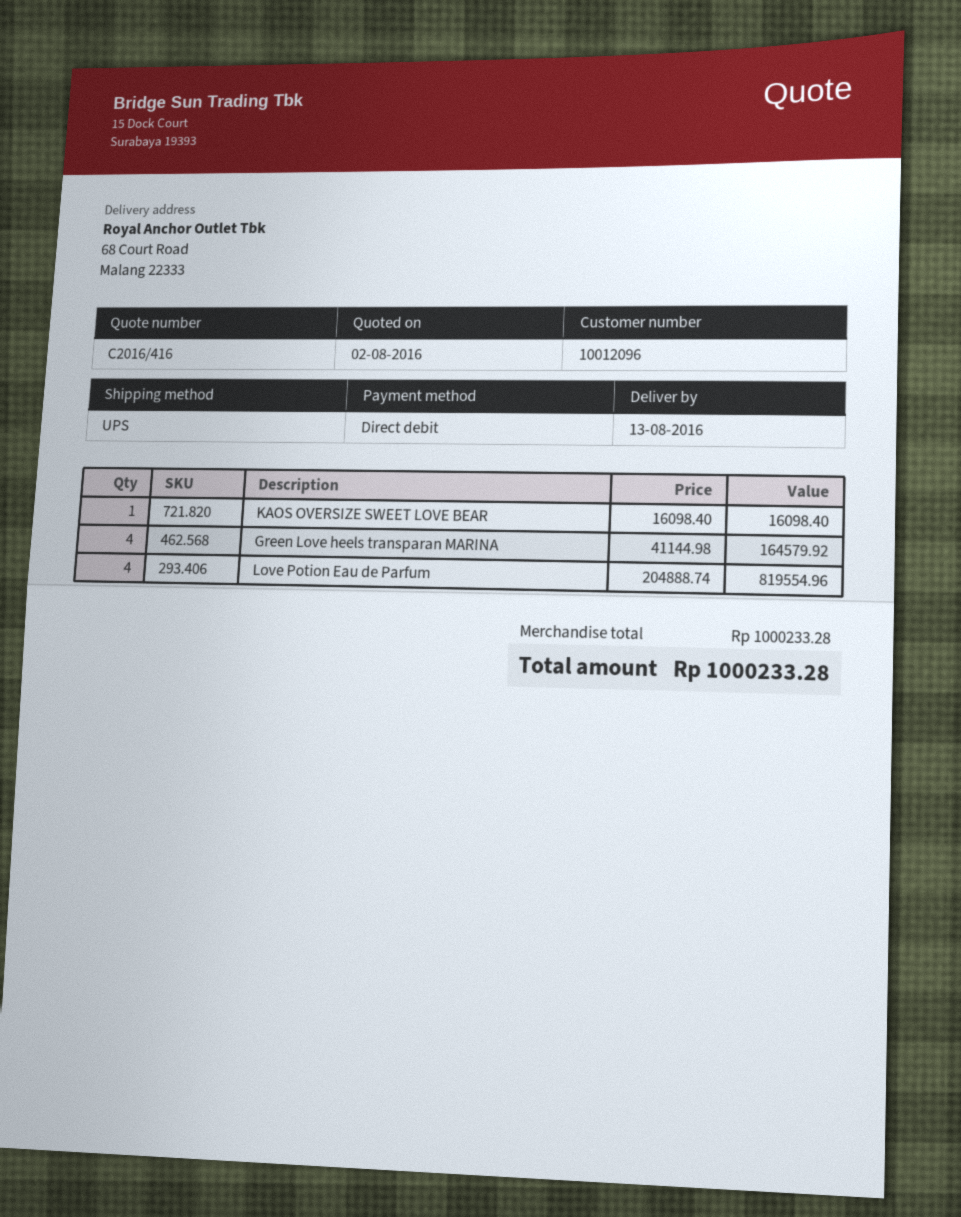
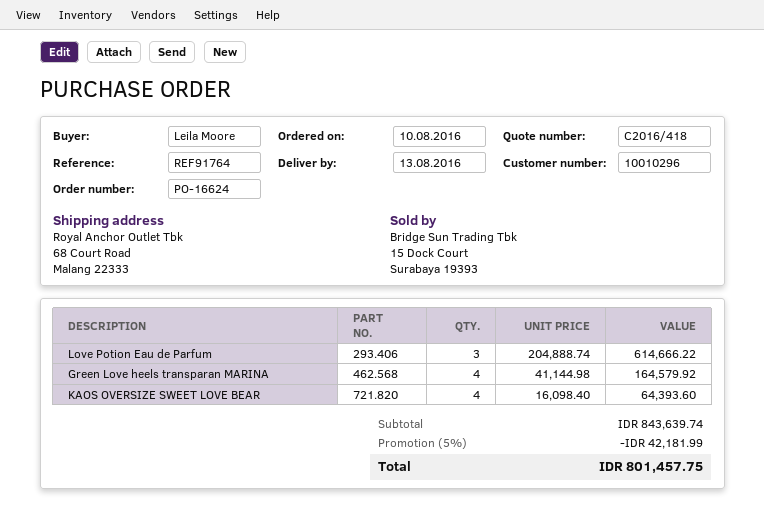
quote number: C2016/416 -> C2016/418
customer number: 10012096 -> 10010296
KAOS OVERSIZE SWEET LOVE BEAR: 1 x 16098.40 = 16098.40 -> 4 x 16098.40 = 64393.60
Love Potion Eau de Parfum: 4 x 204888.74 = 819554.96 -> 3 x 204888.74 = 614666.22
subtotal: 1000233.28 -> 843639.74
discount: none -> 5% = 42181.99
total: 1000233.28 -> 801457.75

